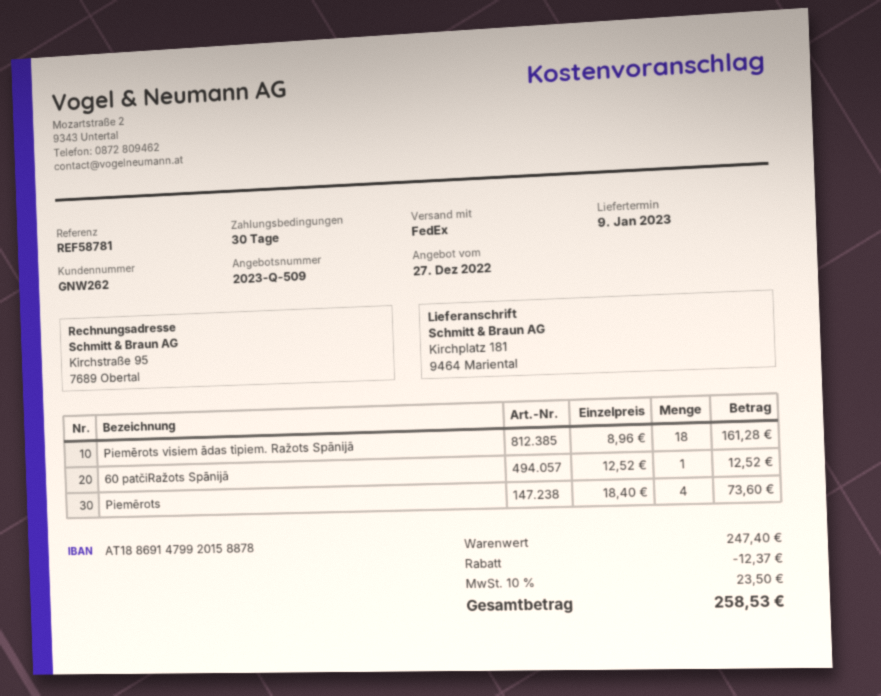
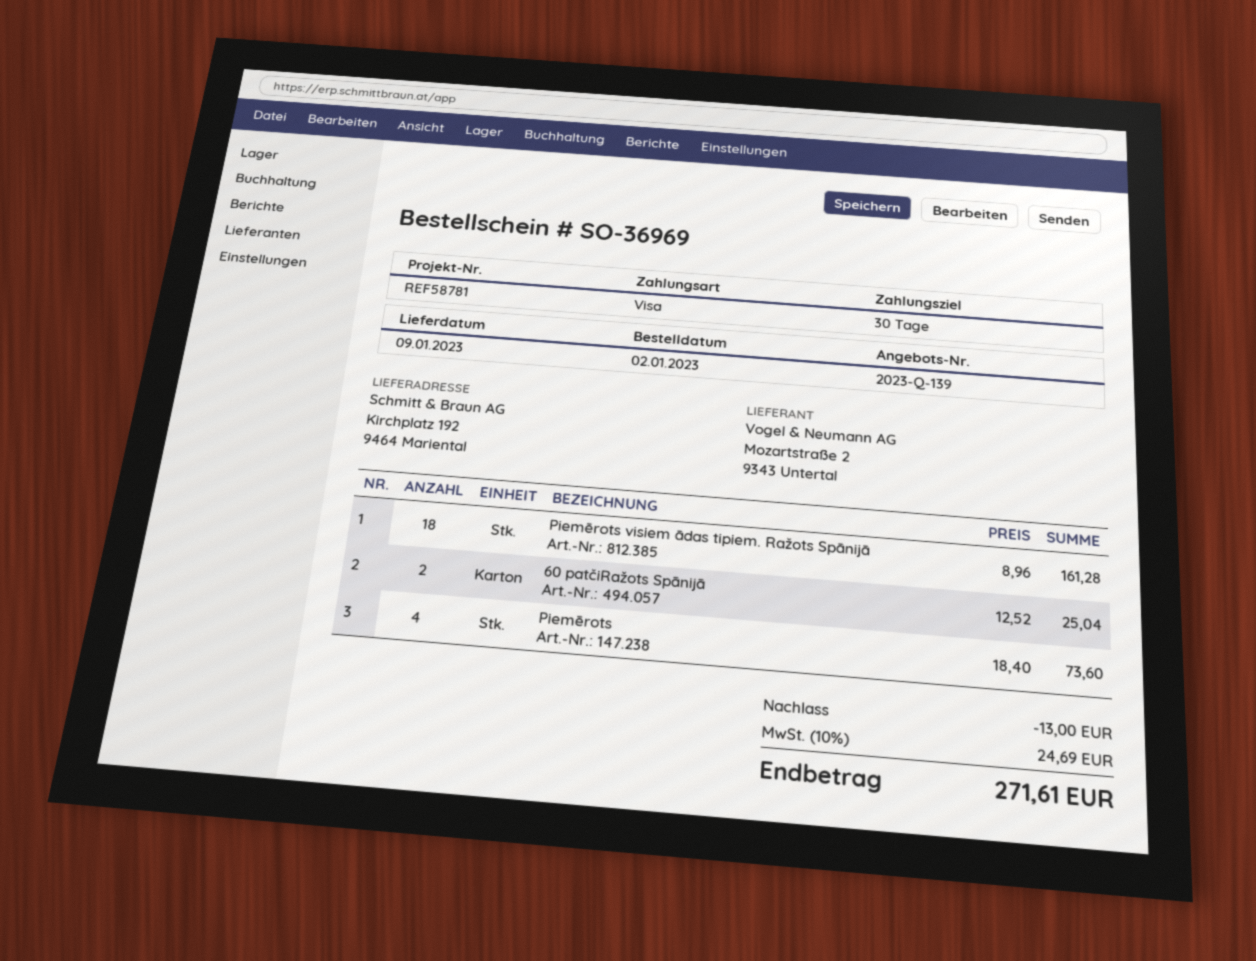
quote number: 2023-Q-509 -> 2023-Q-139
ship to: Kirchplatz 181, 9464 Mariental -> Kirchplatz 192, 9464 Mariental
60 patčiRažots Spānijā: 1 x 12.52 = 12.52 -> 2 x 12.52 = 25.04
discount: 12.37 -> 13.00
tax: 10% = 23.50 -> 10% = 24.69
total: 258.53 -> 271.61

